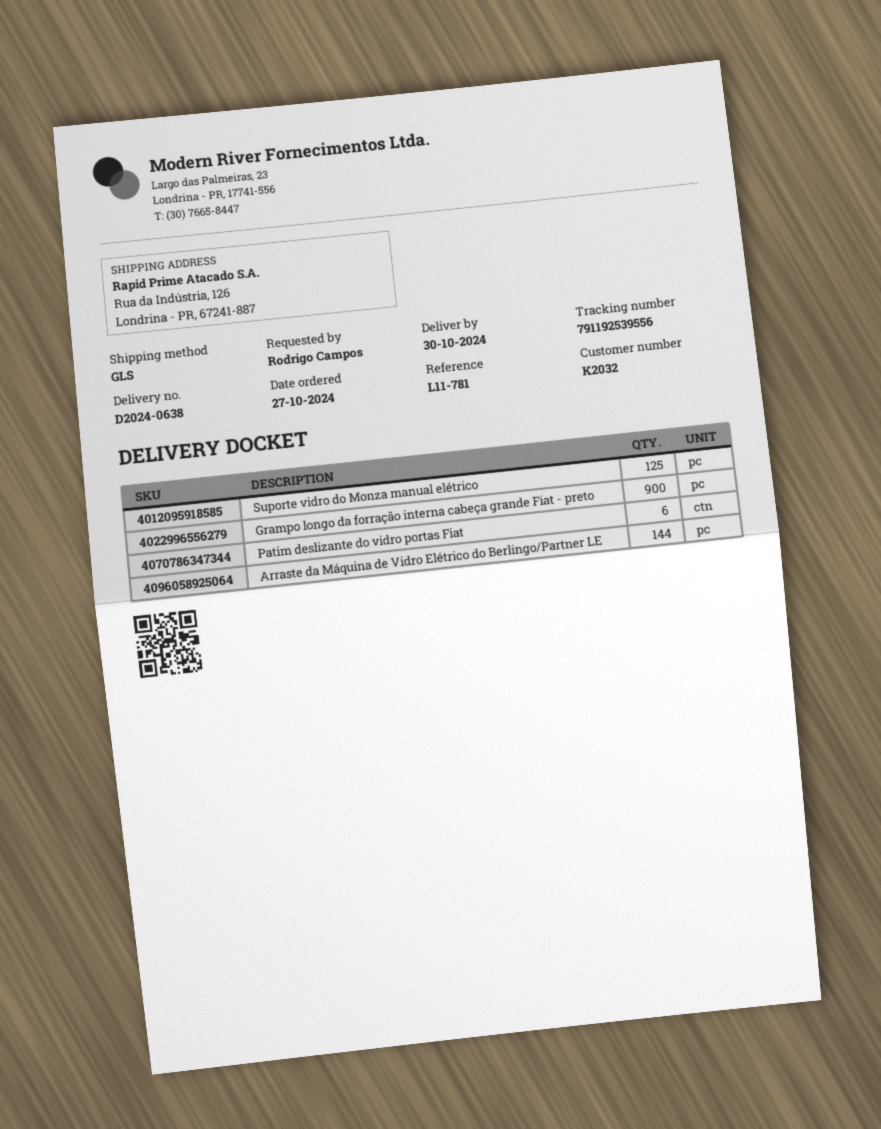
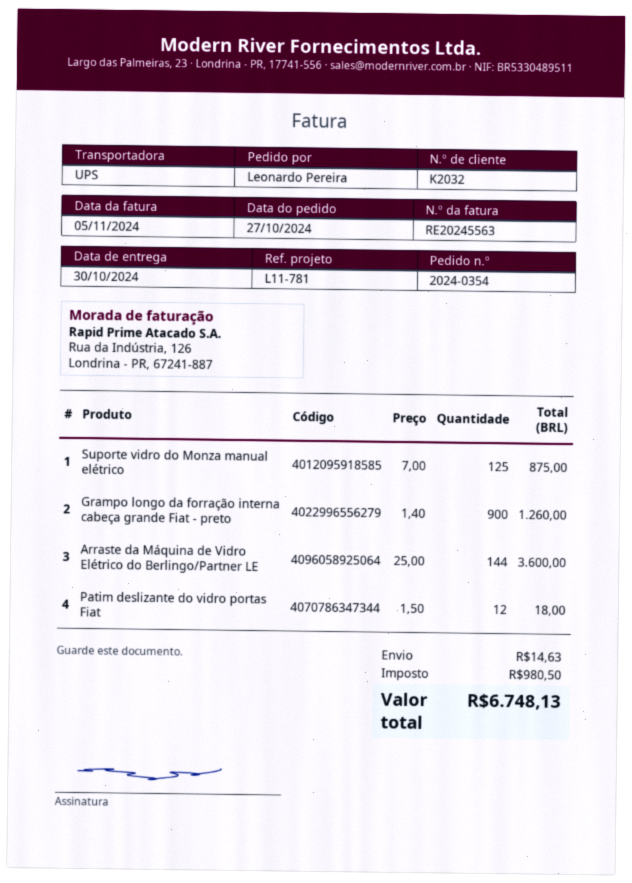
ordered by: Rodrigo Campos -> Leonardo Pereira
shipping method: GLS -> UPS
Patim deslizante do vidro portas Fiat: 6 -> 12

